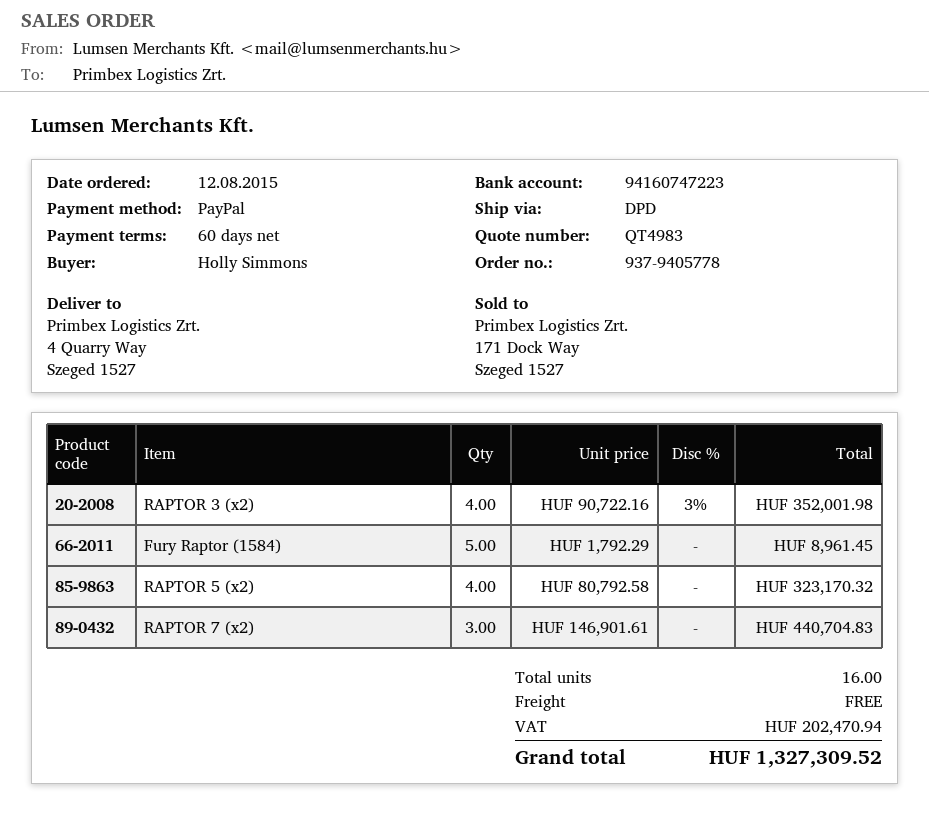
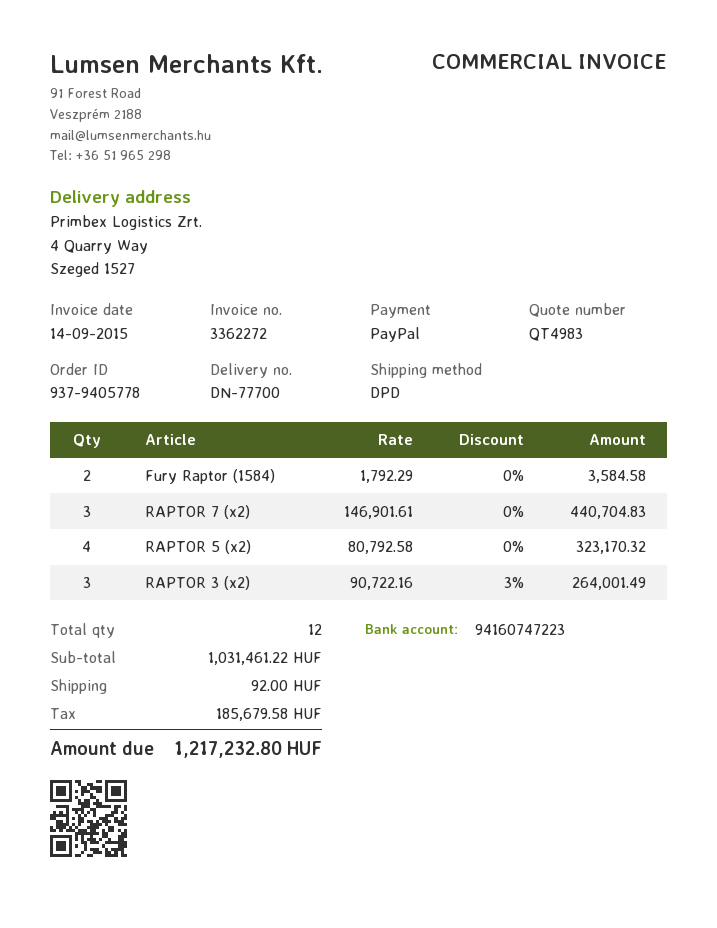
RAPTOR 3 (x2): 4 x 90722.16 - 3% = 352001.98 -> 3 x 90722.16 - 3% = 264001.49
Fury Raptor (1584): 5 x 1792.29 = 8961.45 -> 2 x 1792.29 = 3584.58
total quantity: 16 -> 12
shipping: 0.00 -> 92.00
tax: 202470.94 -> 185679.58
total: 1327309.52 -> 1217232.80

